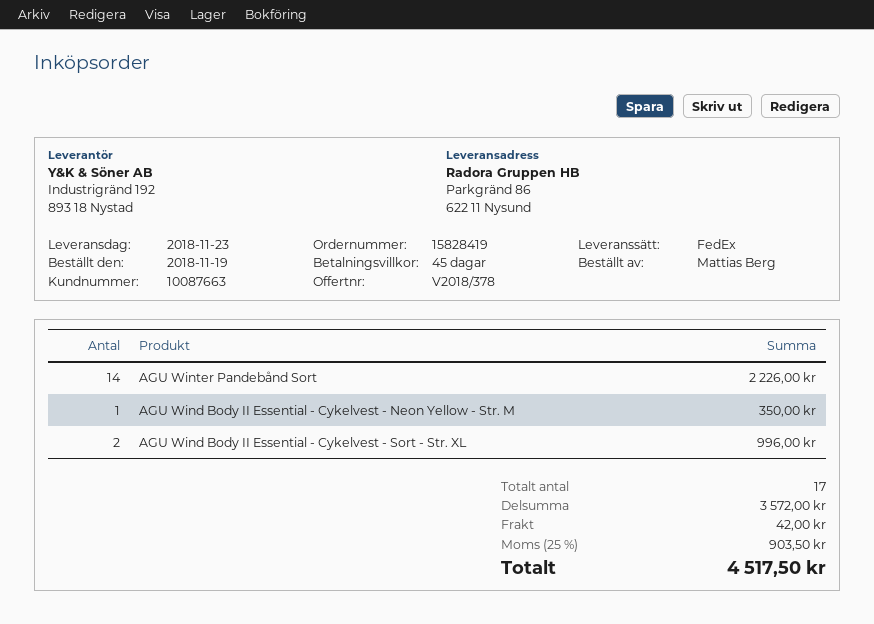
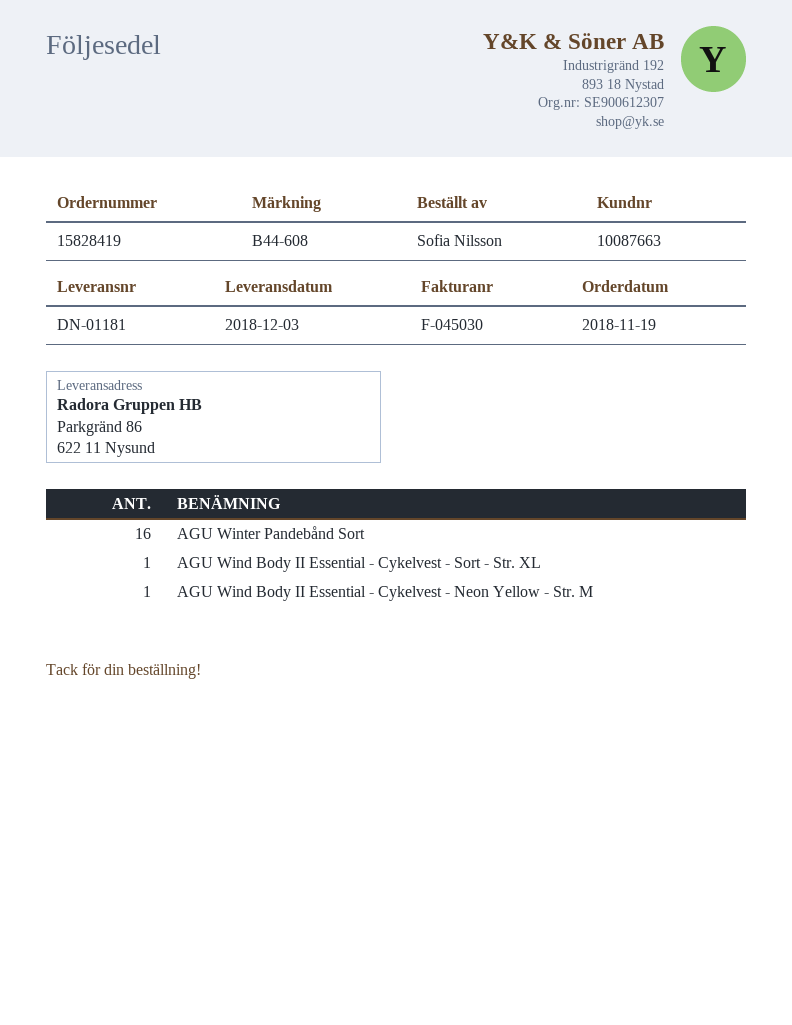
delivery date: 2018-11-23 -> 2018-12-03
ordered by: Mattias Berg -> Sofia Nilsson
AGU Winter Pandebånd Sort: 14 -> 16
AGU Wind Body II Essential - Cykelvest - Sort - Str. XL: 2 -> 1

